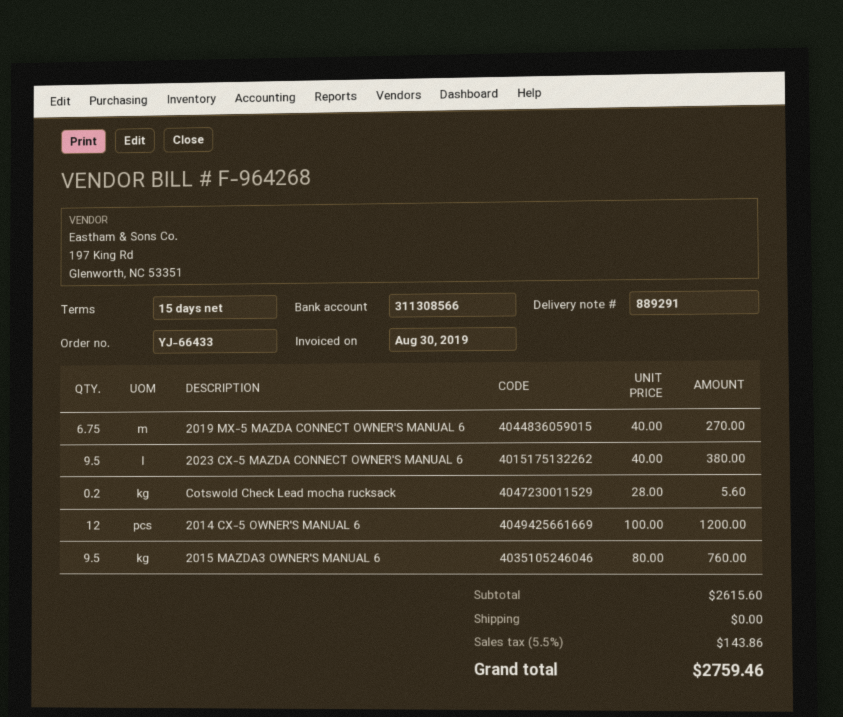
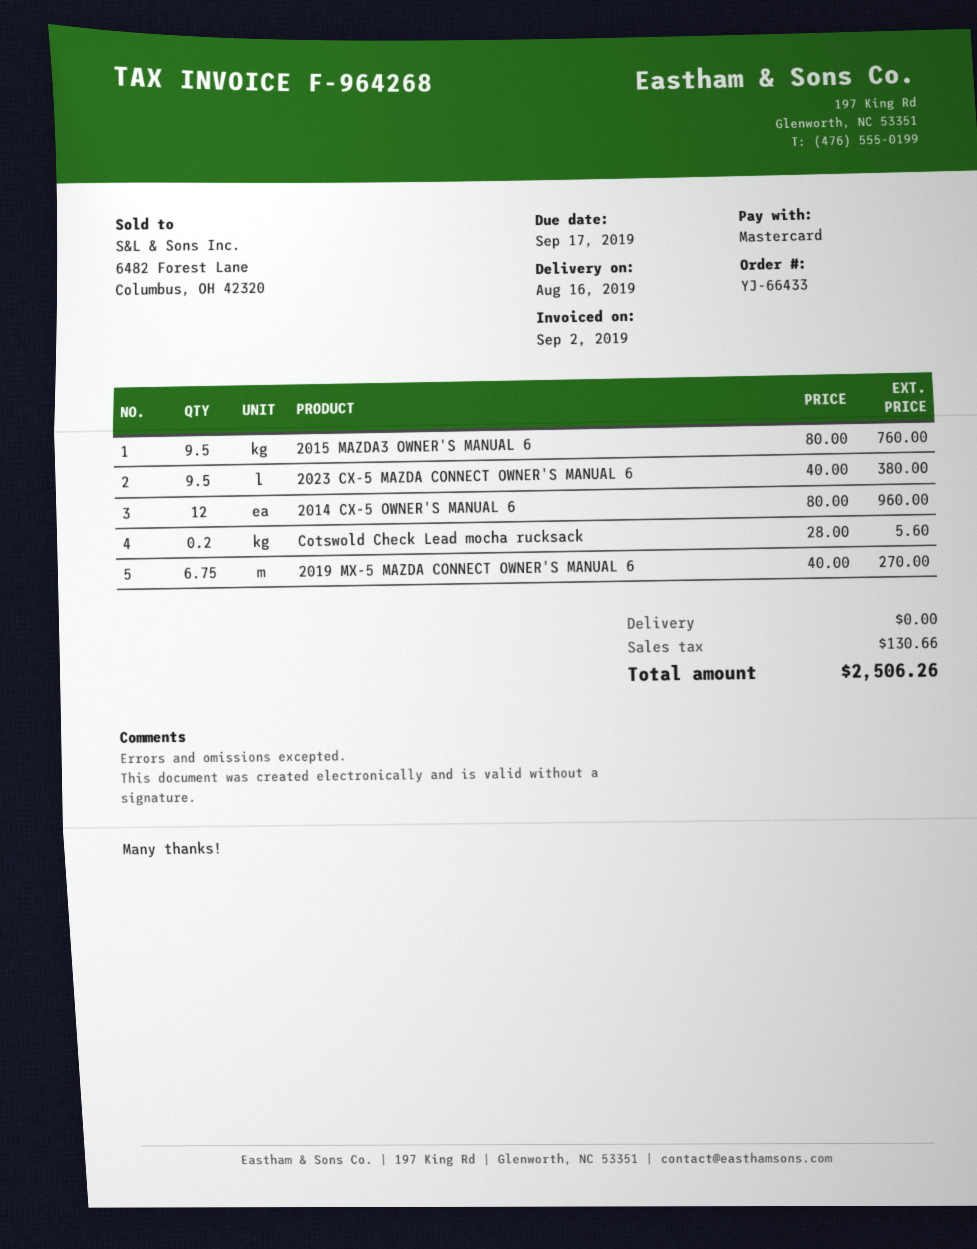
invoice date: 2019-08-30 -> 2019-09-02
2014 CX-5 OWNER'S MANUAL 6: 12 x 100.00 = 1200.00 -> 12 x 80.00 = 960.00
tax: 143.86 -> 130.66
total: 2759.46 -> 2506.26

